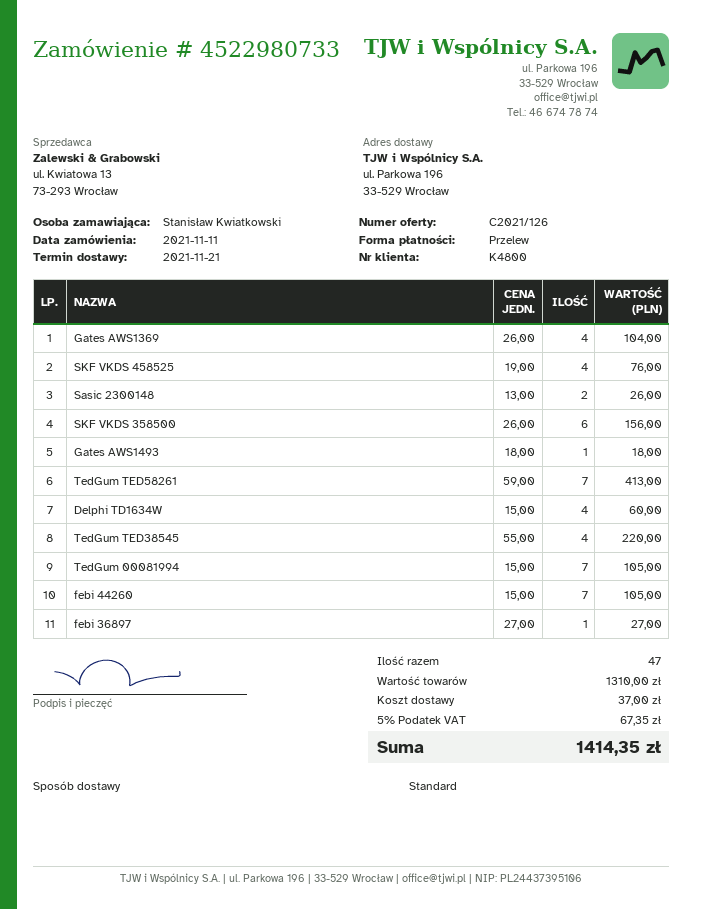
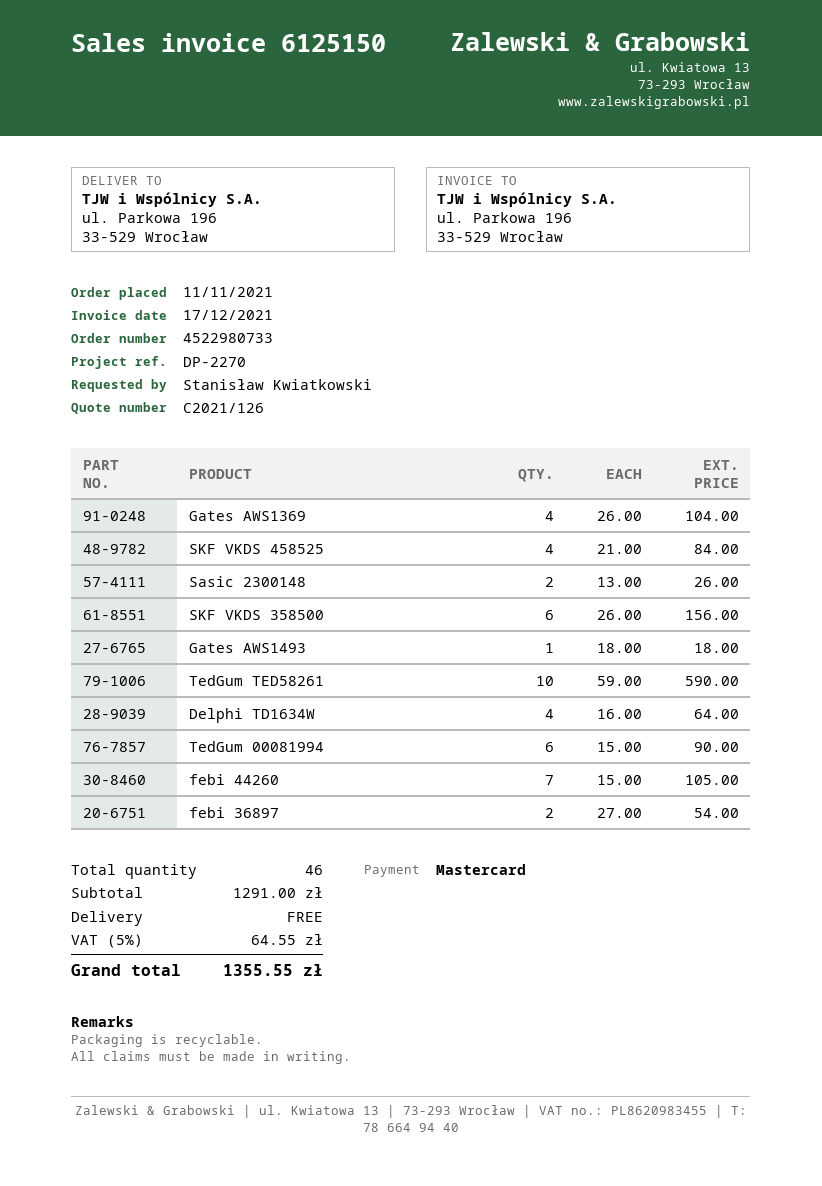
payment method: bank transfer -> Mastercard
SKF VKDS 458525: 4 x 19.00 = 76.00 -> 4 x 21.00 = 84.00
TedGum TED58261: 7 x 59.00 = 413.00 -> 10 x 59.00 = 590.00
Delphi TD1634W: 4 x 15.00 = 60.00 -> 4 x 16.00 = 64.00
TedGum TED38545: 4 x 55.00 = 220.00 -> none
TedGum 00081994: 7 x 15.00 = 105.00 -> 6 x 15.00 = 90.00
febi 36897: 1 x 27.00 = 27.00 -> 2 x 27.00 = 54.00
total quantity: 47 -> 46
subtotal: 1310.00 -> 1291.00
shipping: 37.00 -> 0.00
tax: 5% = 67.35 -> 5% = 64.55
total: 1414.35 -> 1355.55

